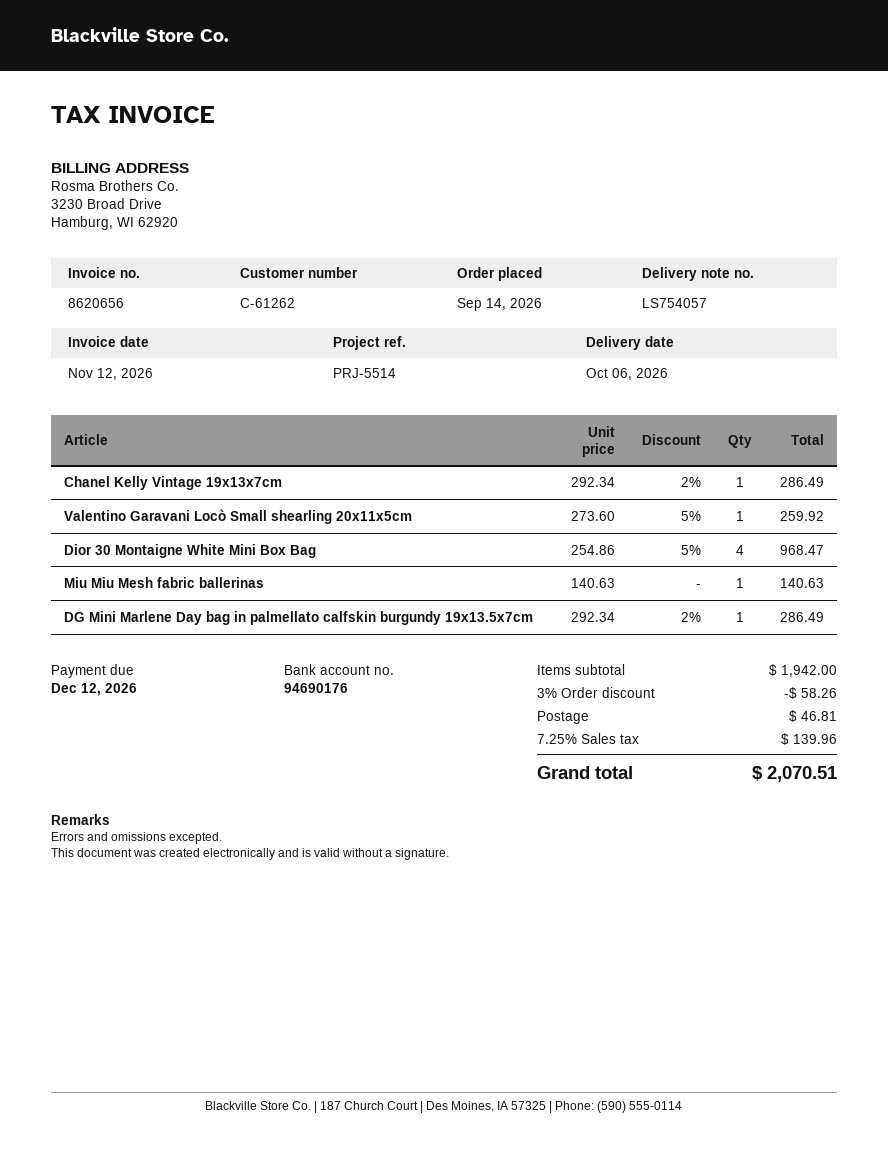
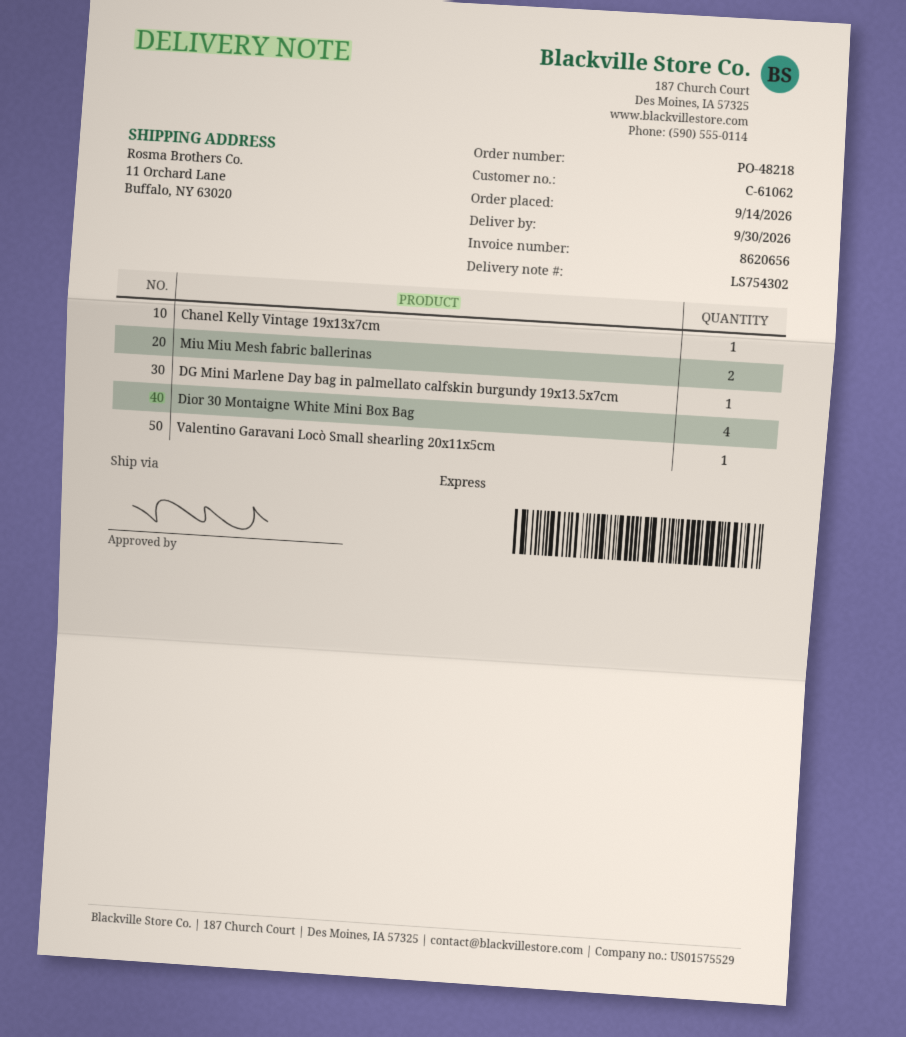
delivery note number: LS754057 -> LS754302
delivery date: 2026-10-06 -> 2026-09-30
customer number: C-61262 -> C-61062
Miu Miu Mesh fabric ballerinas: 1 -> 2

